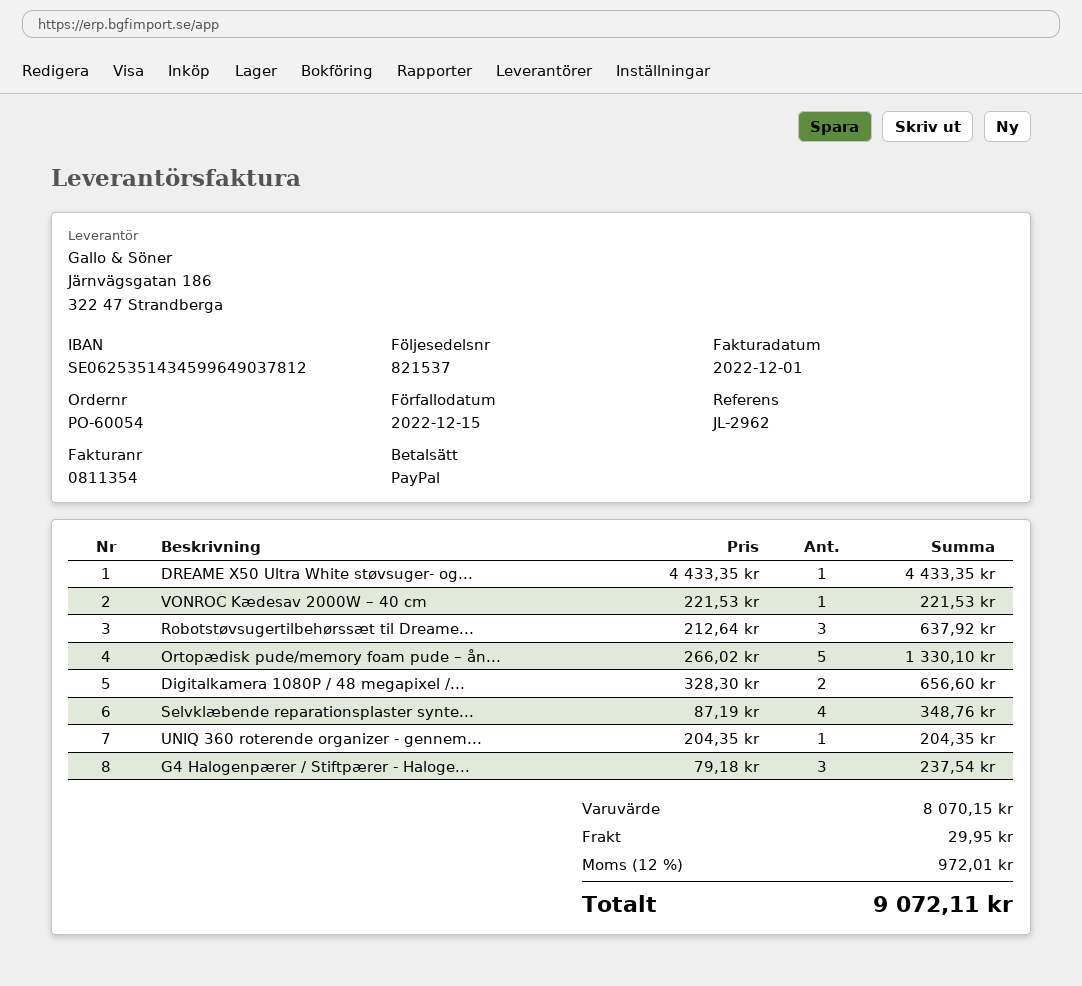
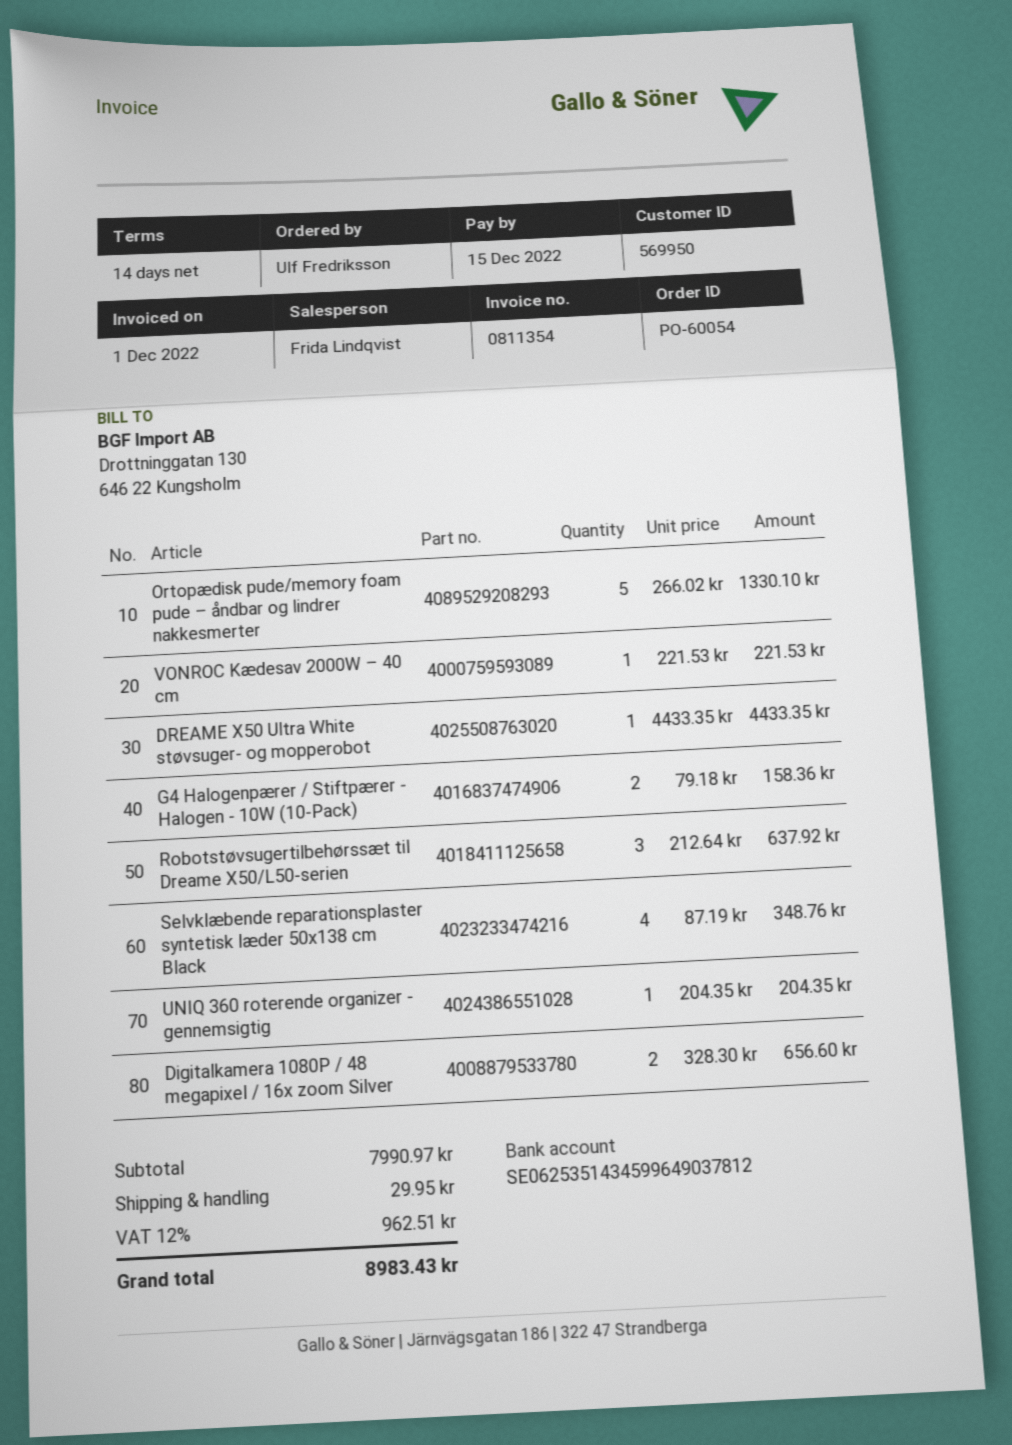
G4 Halogenpærer / Stiftpærer - Haloge...: 3 x 79.18 = 237.54 -> 2 x 79.18 = 158.36
subtotal: 8070.15 -> 7990.97
tax: 12% = 972.01 -> 12% = 962.51
total: 9072.11 -> 8983.43

